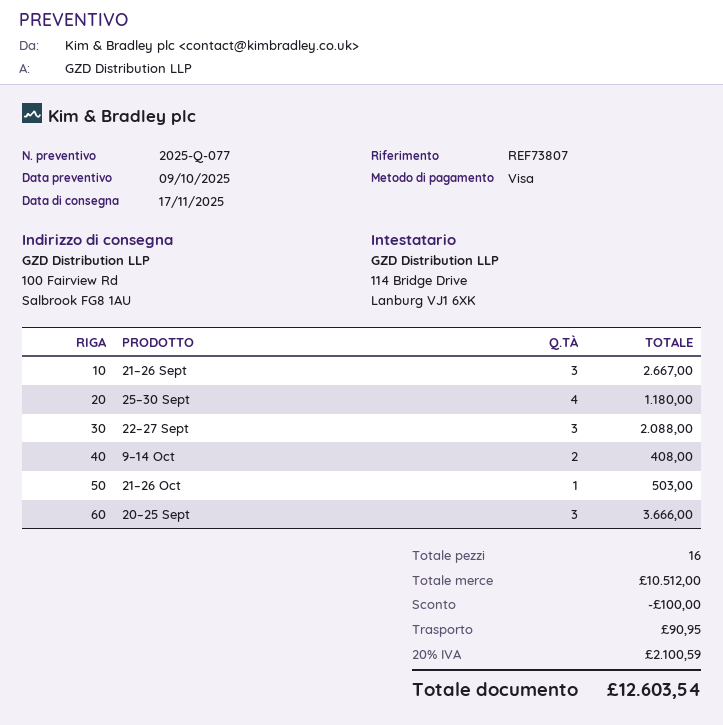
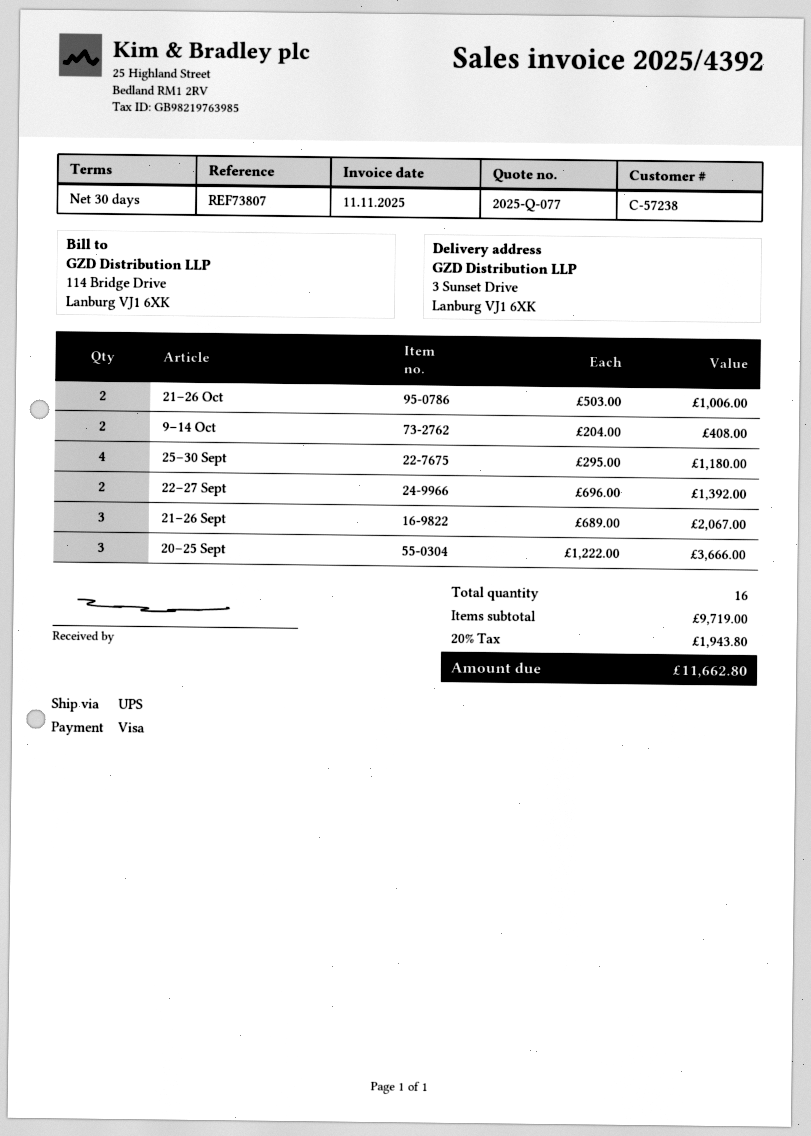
ship to: 100 Fairview Rd, Salbrook FG8 1AU -> 3 Sunset Drive, Lanburg VJ1 6XK
21–26 Sept: 3 for 2667.00 -> 3 for 2067.00
22–27 Sept: 3 for 2088.00 -> 2 for 1392.00
21–26 Oct: 1 for 503.00 -> 2 for 1006.00
subtotal: 10512.00 -> 9719.00
discount: 100.00 -> none
shipping: 90.95 -> none
tax: 20% = 2100.59 -> 20% = 1943.80
total: 12603.54 -> 11662.80

